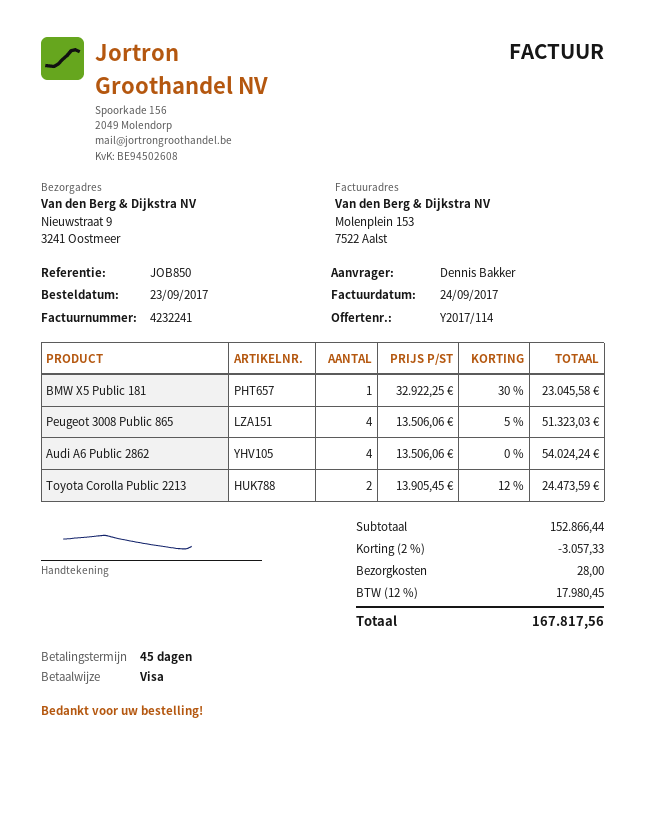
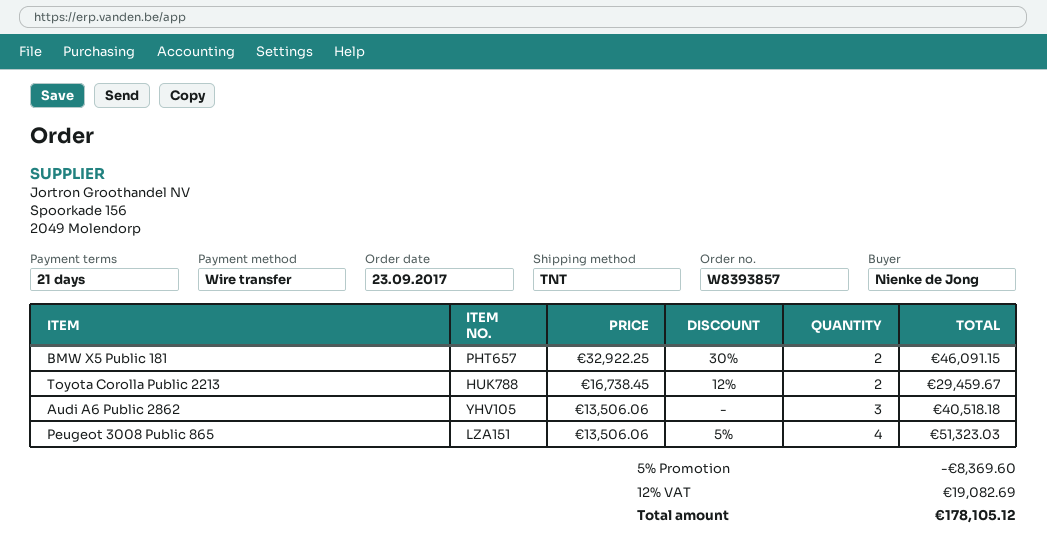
payment terms: 45 days -> 21 days
ordered by: Dennis Bakker -> Nienke de Jong
payment method: Visa -> bank transfer
BMW X5 Public 181: 1 x 32922.25 - 30% = 23045.58 -> 2 x 32922.25 - 30% = 46091.15
Audi A6 Public 2862: 4 x 13506.06 = 54024.24 -> 3 x 13506.06 = 40518.18
Toyota Corolla Public 2213: 2 x 13905.45 - 12% = 24473.59 -> 2 x 16738.45 - 12% = 29459.67
discount: 2% = 3057.33 -> 5% = 8369.60
shipping: 28.00 -> none
tax: 12% = 17980.45 -> 12% = 19082.69
total: 167817.56 -> 178105.12

